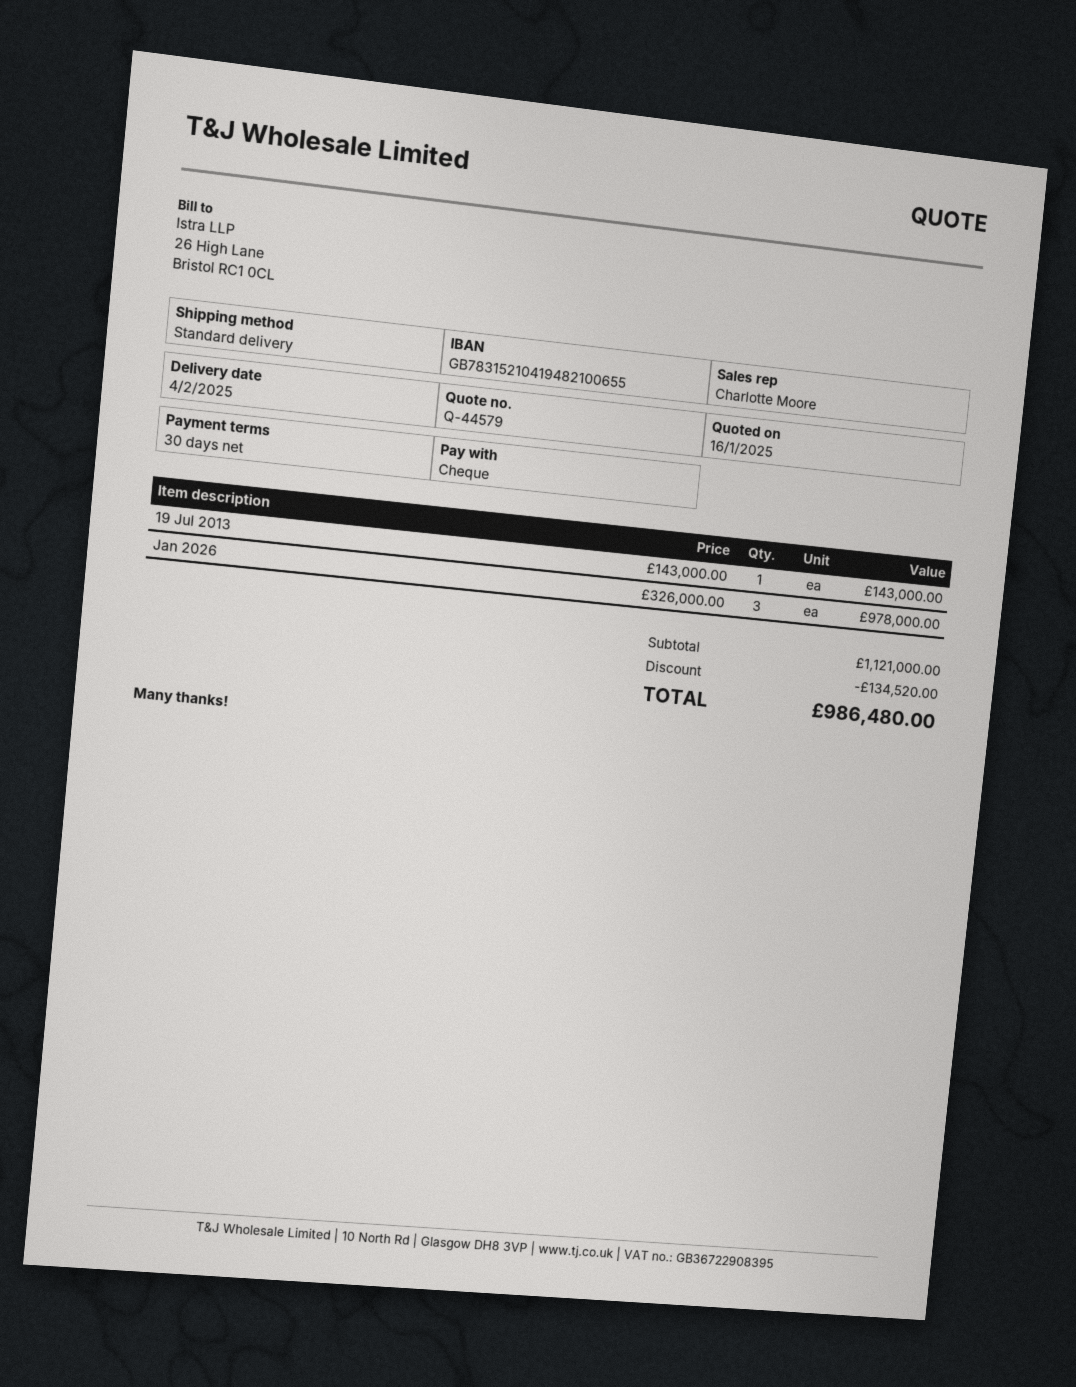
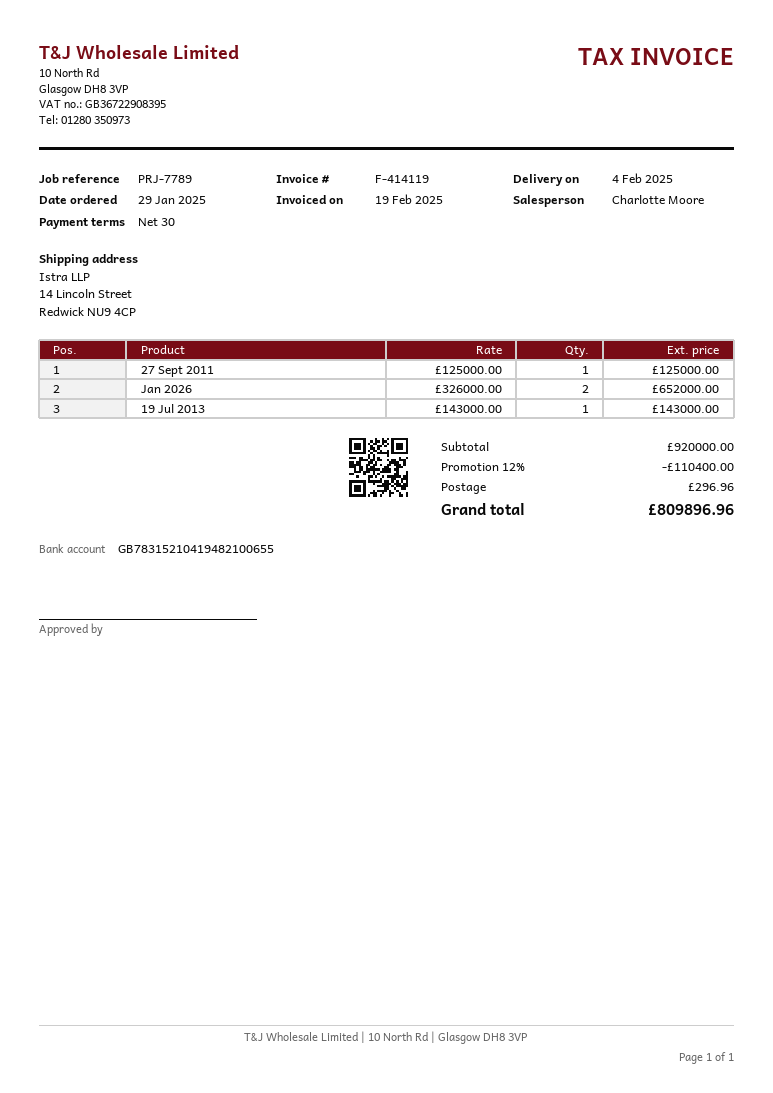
Jan 2026: 3 x 326000.00 = 978000.00 -> 2 x 326000.00 = 652000.00
27 Sept 2011: none -> 1 x 125000.00 = 125000.00
subtotal: 1121000.00 -> 920000.00
discount: 134520.00 -> 110400.00
shipping: none -> 296.96
total: 986480.00 -> 809896.96

